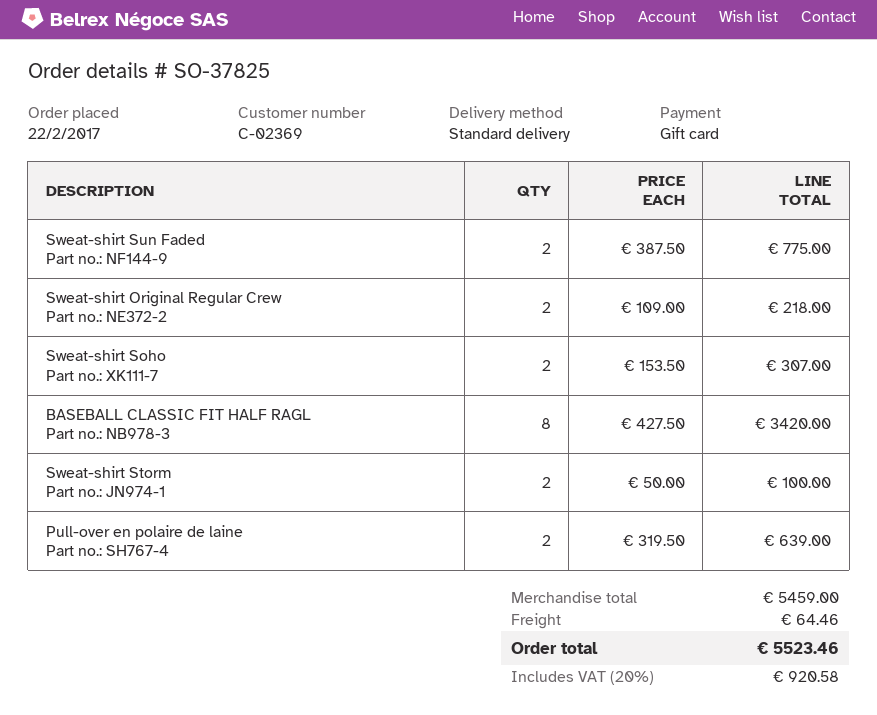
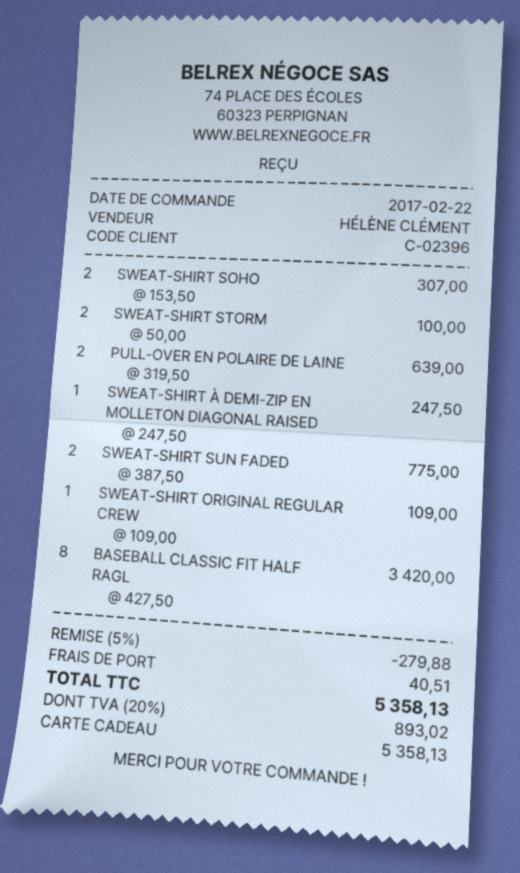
customer number: C-02369 -> C-02396
Sweat-shirt Original Regular Crew: 2 x 109.00 = 218.00 -> 1 x 109.00 = 109.00
SWEAT-SHIRT À DEMI-ZIP EN MOLLETON DIAGONAL RAISED: none -> 1 x 247.50 = 247.50
discount: none -> 5% = 279.88
shipping: 64.46 -> 40.51
tax: 20% = 920.58 -> 20% = 893.02
total: 5523.46 -> 5358.13

